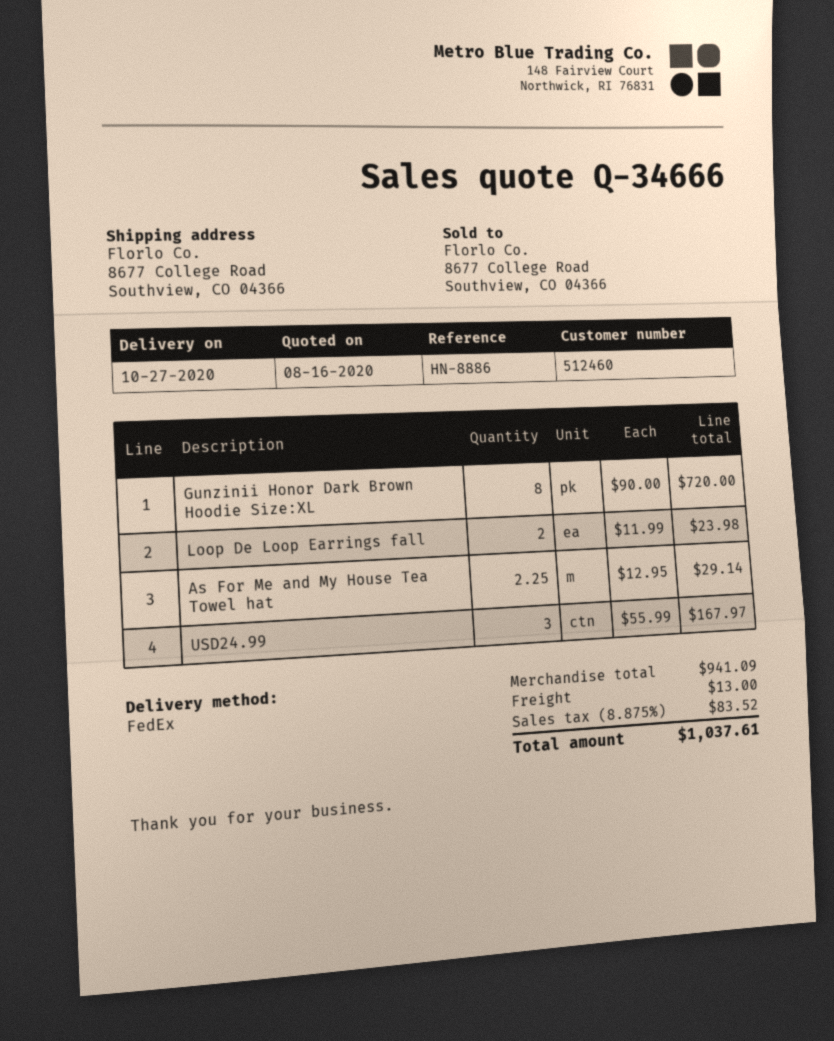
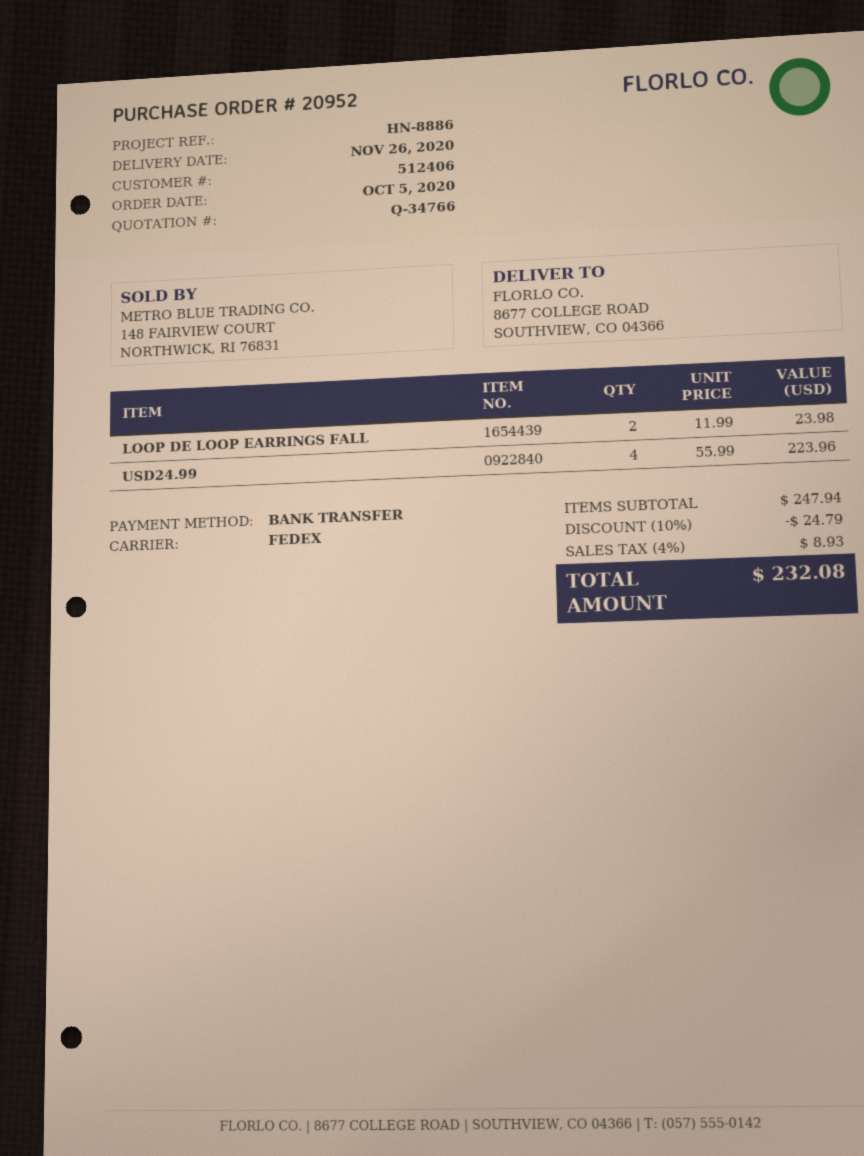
quote number: Q-34666 -> Q-34766
delivery date: 2020-10-27 -> 2020-11-26
customer number: 512460 -> 512406
Gunzinii Honor Dark Brown Hoodie Size:XL: 8 x 90.00 = 720.00 -> none
As For Me and My House Tea Towel hat: 2.25 x 12.95 = 29.14 -> none
USD24.99: 3 x 55.99 = 167.97 -> 4 x 55.99 = 223.96
subtotal: 941.09 -> 247.94
discount: none -> 10% = 24.79
shipping: 13.00 -> none
tax: 8.875% = 83.52 -> 4% = 8.93
total: 1037.61 -> 232.08

